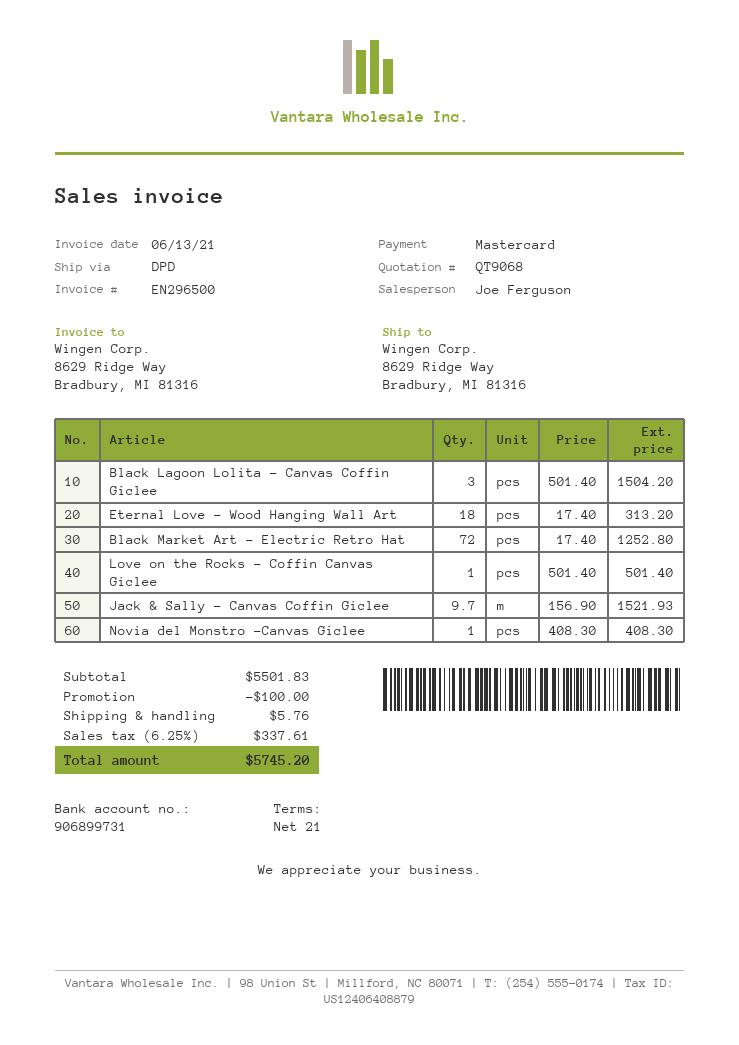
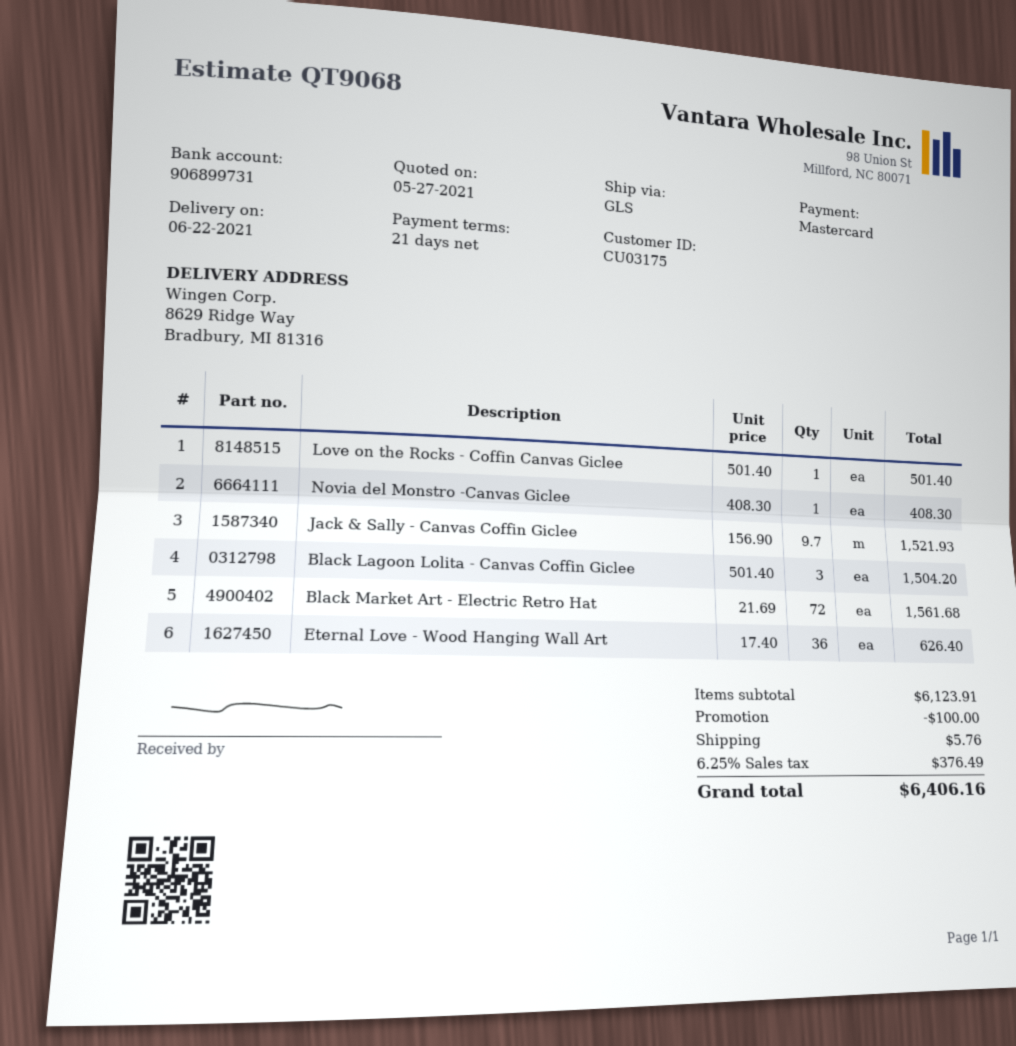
shipping method: DPD -> GLS
Eternal Love - Wood Hanging Wall Art: 18 x 17.40 = 313.20 -> 36 x 17.40 = 626.40
Black Market Art - Electric Retro Hat: 72 x 17.40 = 1252.80 -> 72 x 21.69 = 1561.68
subtotal: 5501.83 -> 6123.91
tax: 6.25% = 337.61 -> 6.25% = 376.49
total: 5745.20 -> 6406.16

